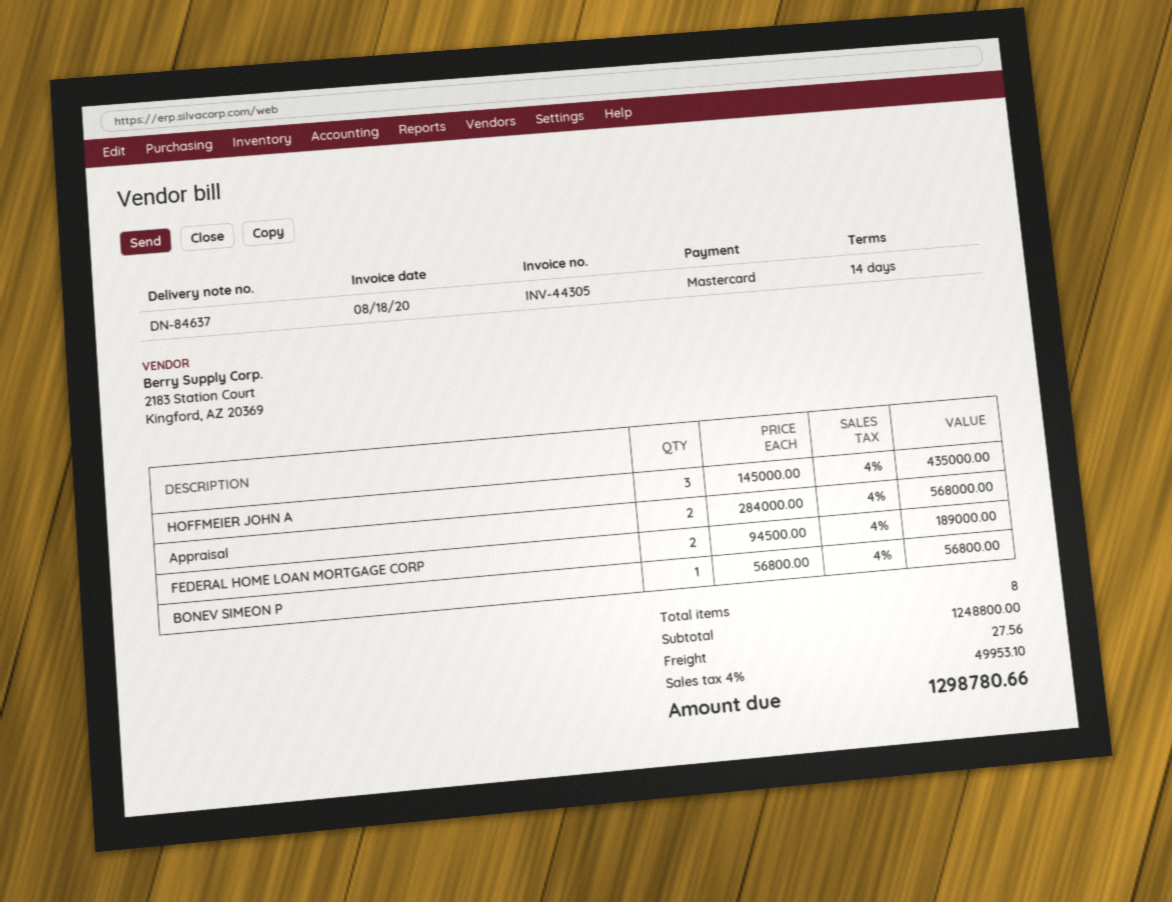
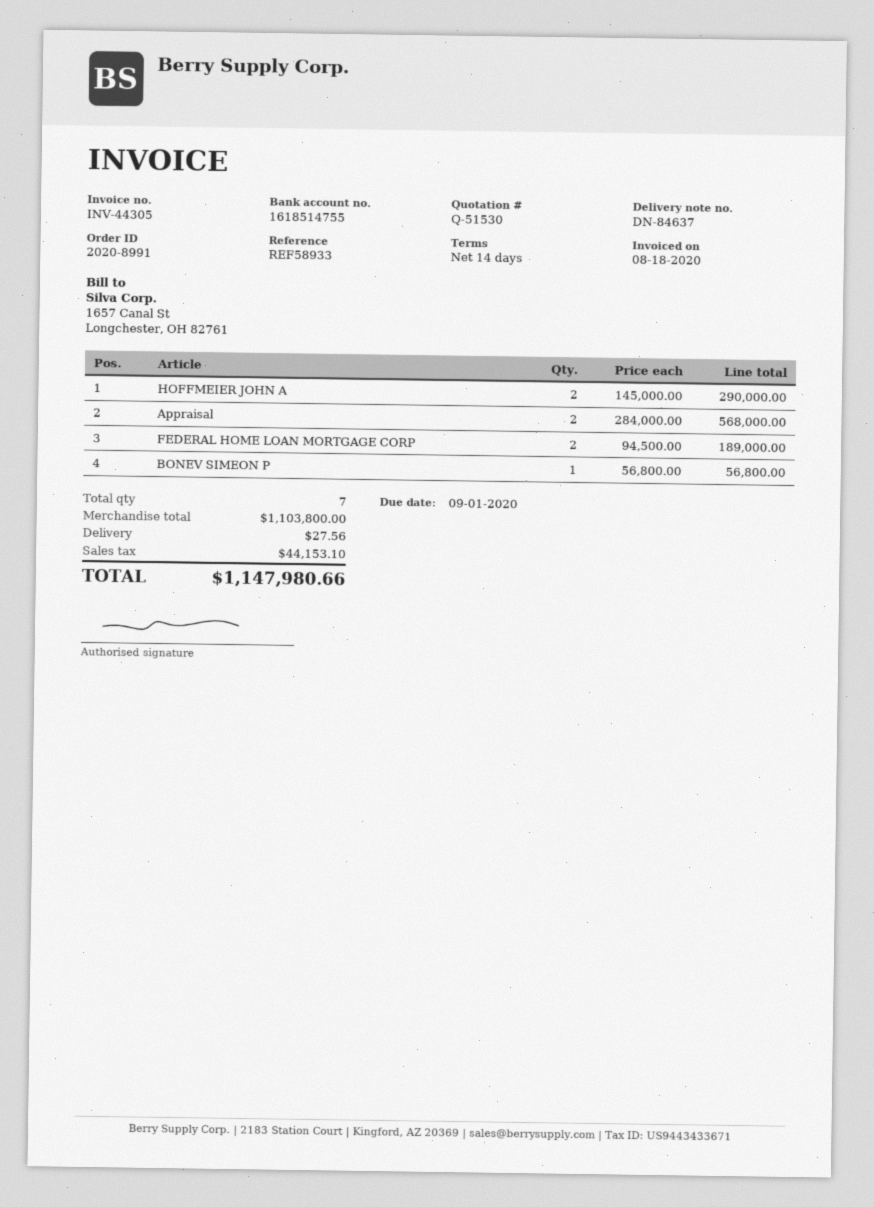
HOFFMEIER JOHN A: 3 x 145000.00 = 435000.00 -> 2 x 145000.00 = 290000.00
total quantity: 8 -> 7
subtotal: 1248800.00 -> 1103800.00
tax: 49953.10 -> 44153.10
total: 1298780.66 -> 1147980.66

